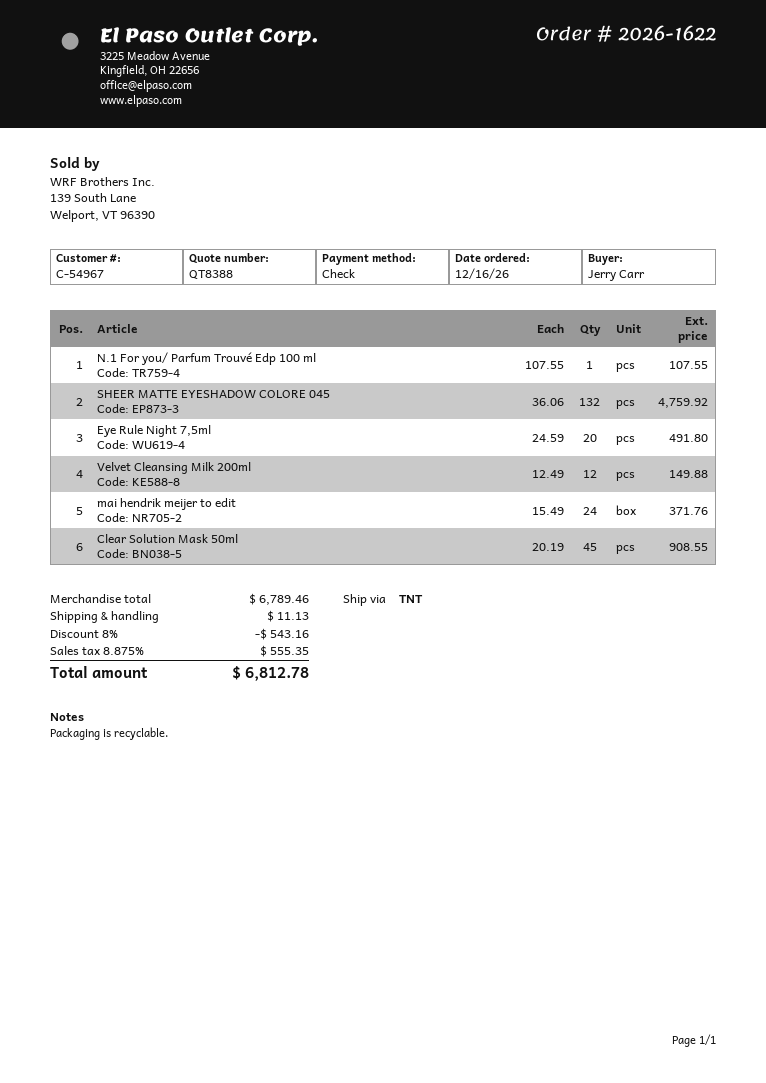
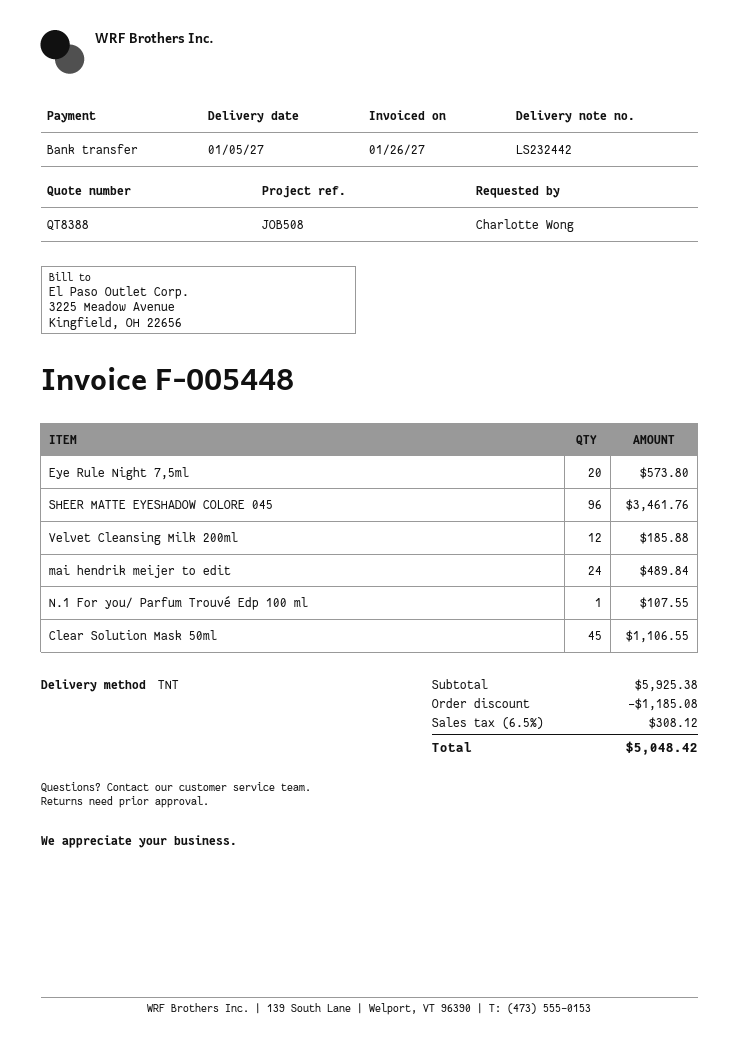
ordered by: Jerry Carr -> Charlotte Wong
payment method: cheque -> bank transfer
SHEER MATTE EYESHADOW COLORE 045: 132 for 4759.92 -> 96 for 3461.76
Eye Rule Night 7,5ml: 20 for 491.80 -> 20 for 573.80
Velvet Cleansing Milk 200ml: 12 for 149.88 -> 12 for 185.88
mai hendrik meijer to edit: 24 for 371.76 -> 24 for 489.84
Clear Solution Mask 50ml: 45 for 908.55 -> 45 for 1106.55
subtotal: 6789.46 -> 5925.38
discount: 543.16 -> 1185.08
shipping: 11.13 -> none
tax: 8.875% = 555.35 -> 6.5% = 308.12
total: 6812.78 -> 5048.42

